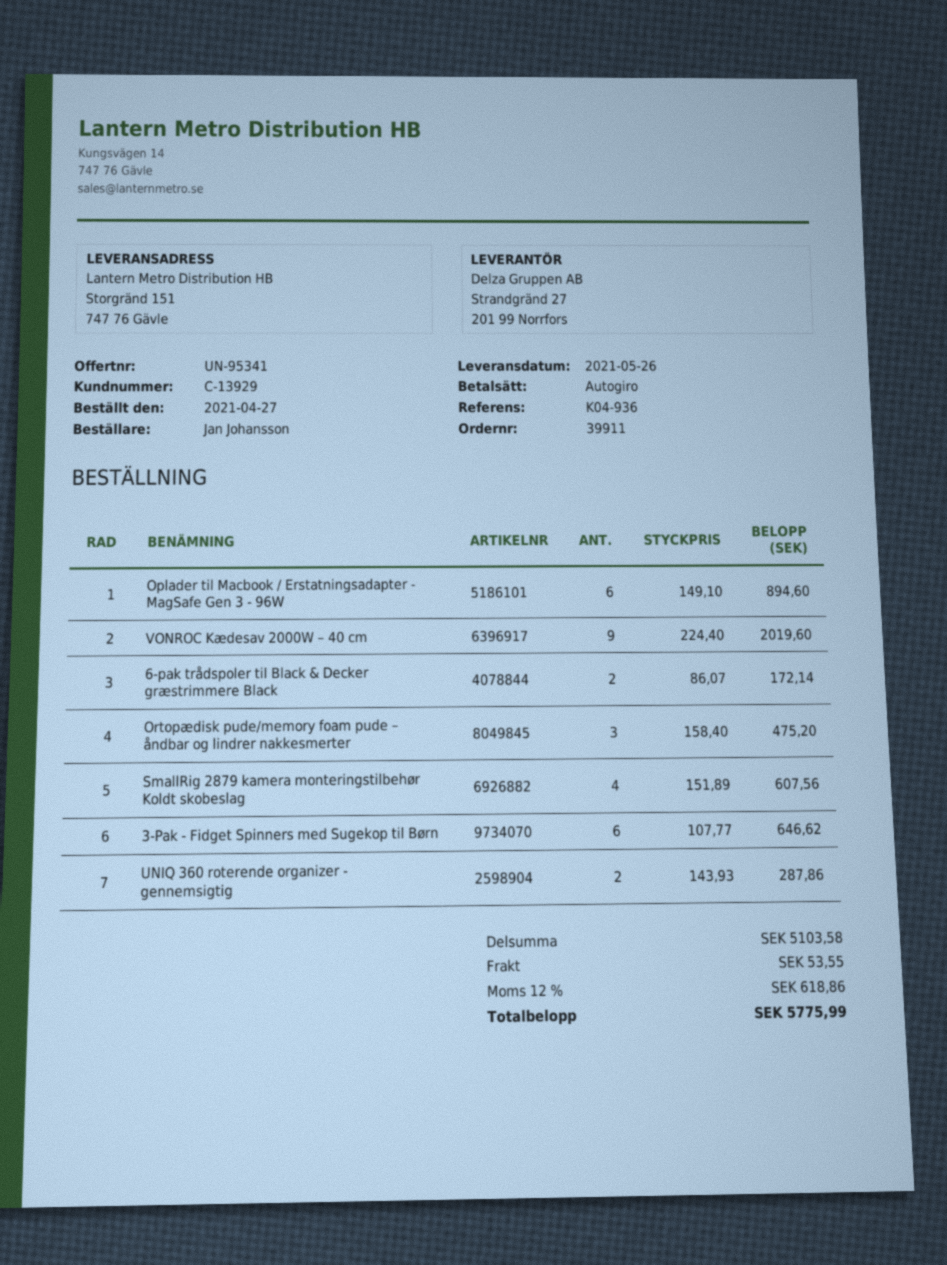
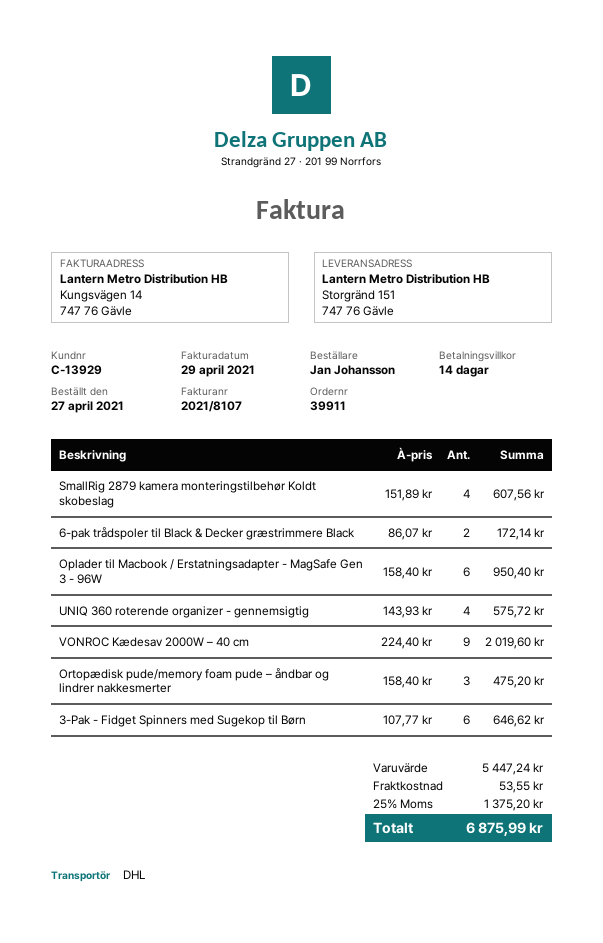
Oplader til Macbook / Erstatningsadapter - MagSafe Gen 3 - 96W: 6 x 149.10 = 894.60 -> 6 x 158.40 = 950.40
UNIQ 360 roterende organizer - gennemsigtig: 2 x 143.93 = 287.86 -> 4 x 143.93 = 575.72
subtotal: 5103.58 -> 5447.24
tax: 12% = 618.86 -> 25% = 1375.20
total: 5775.99 -> 6875.99

